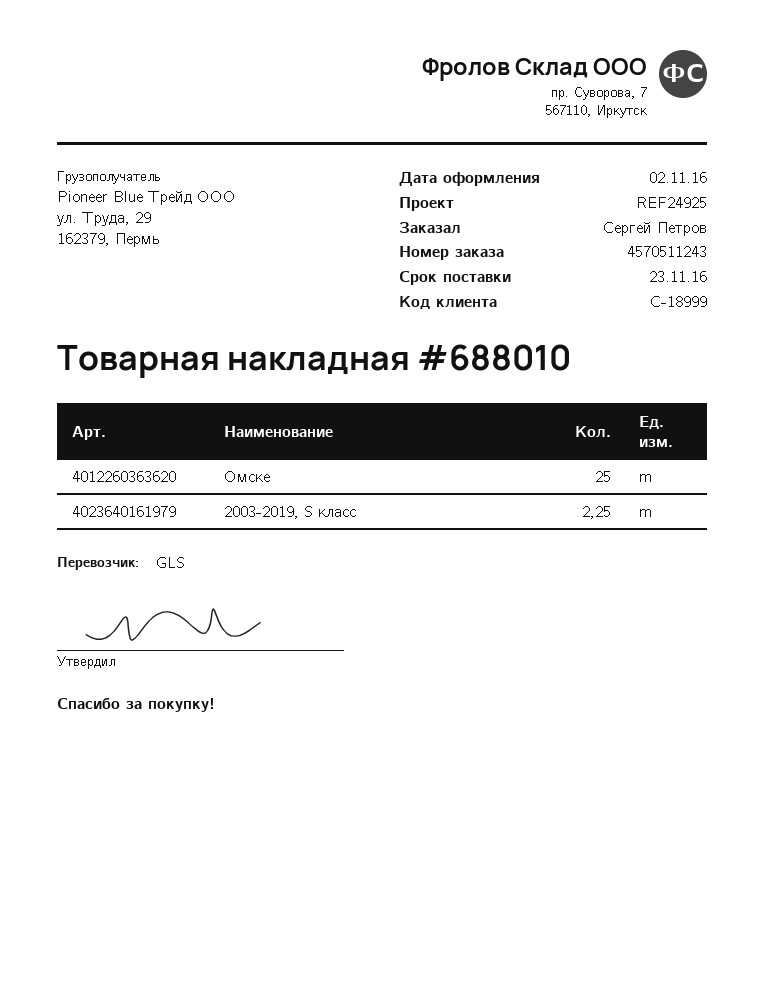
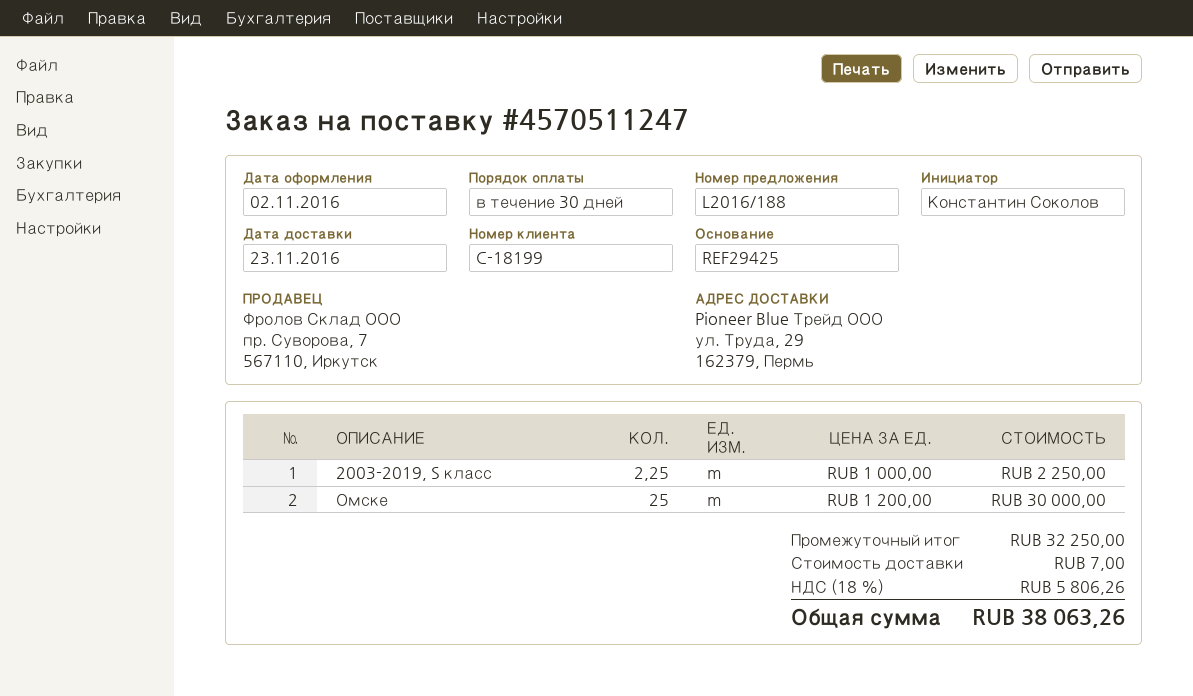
order number: 4570511243 -> 4570511247
customer number: C-18999 -> C-18199
reference: REF24925 -> REF29425
ordered by: Сергей Петров -> Константин Соколов

